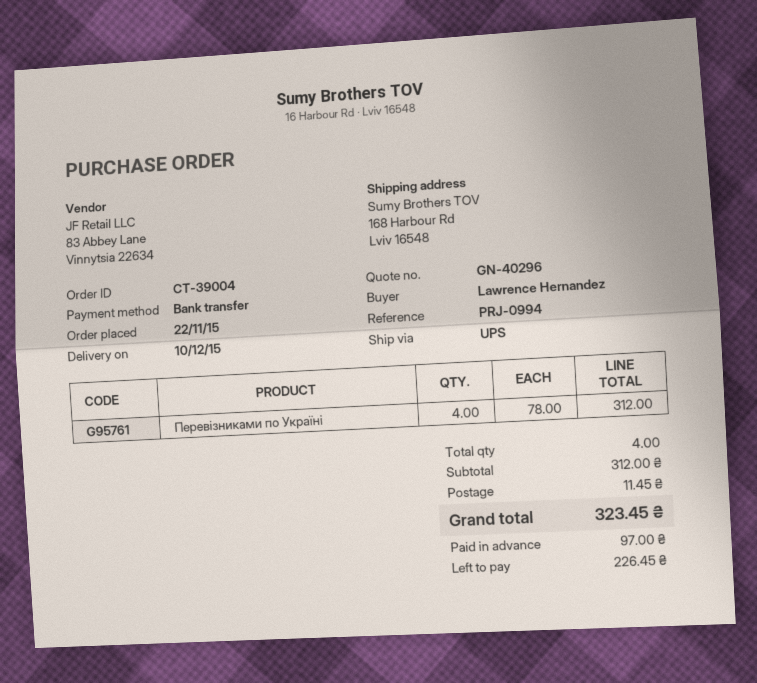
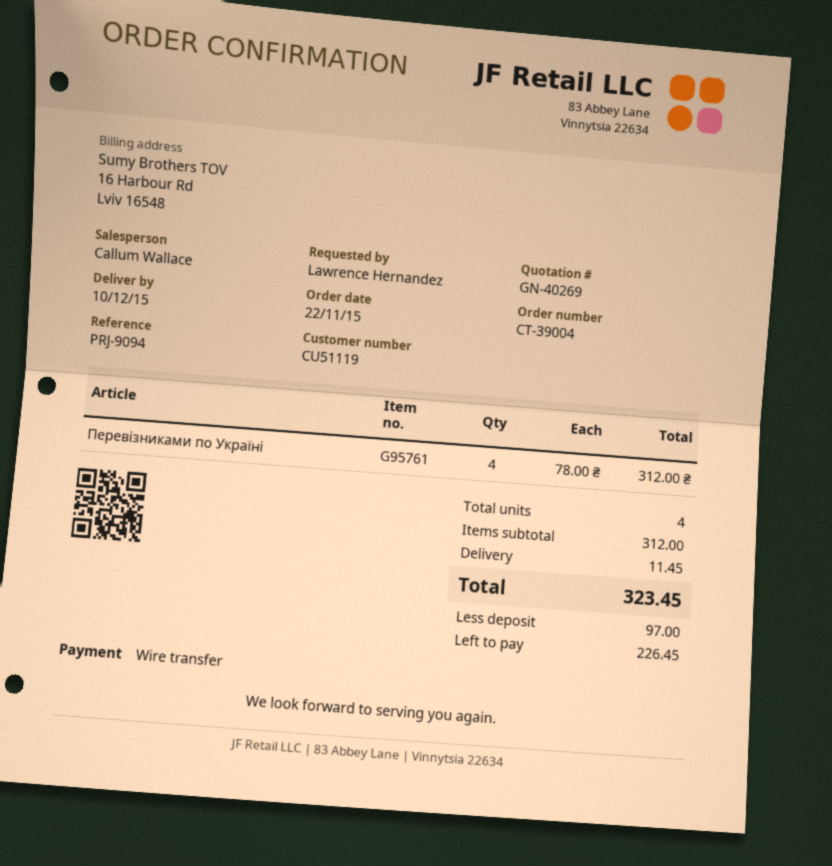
quote number: GN-40296 -> GN-40269
reference: PRJ-0994 -> PRJ-9094

